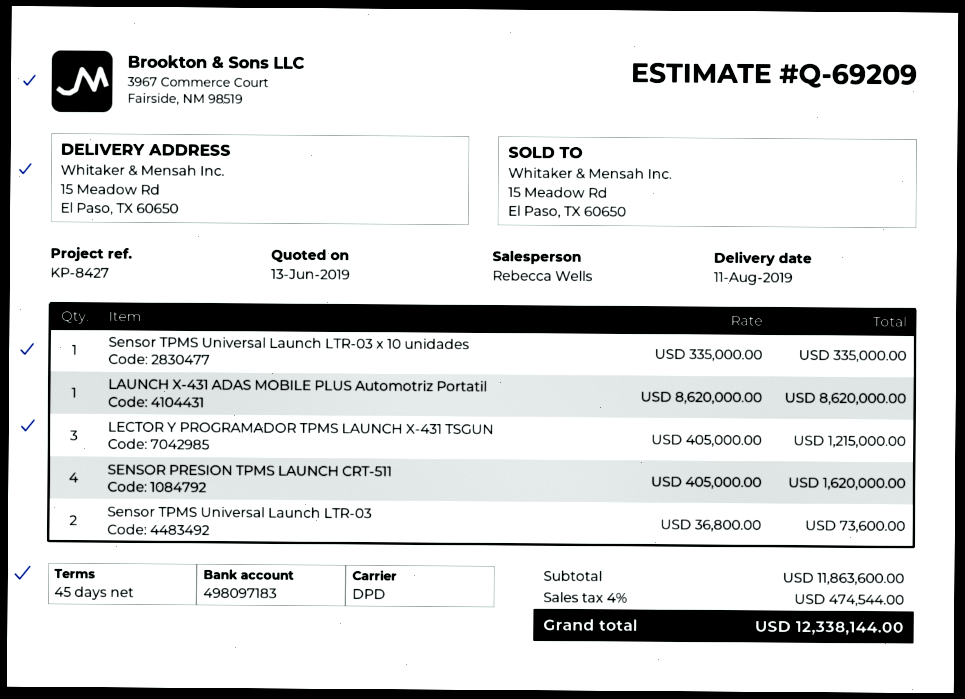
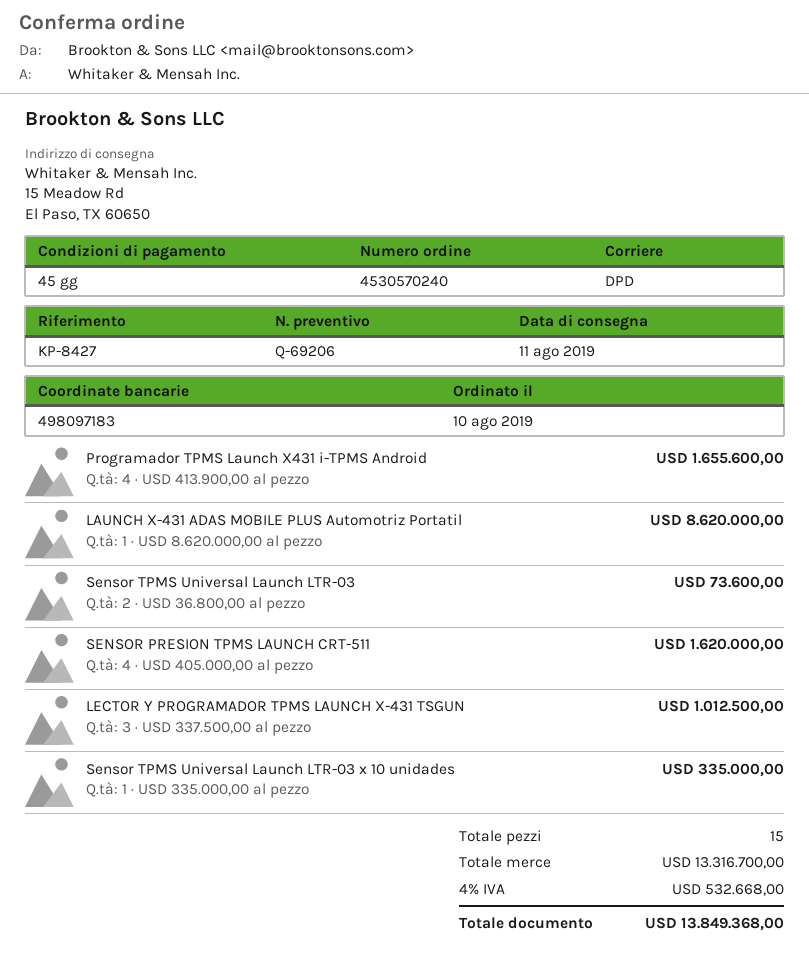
quote number: Q-69209 -> Q-69206
LECTOR Y PROGRAMADOR TPMS LAUNCH X-431 TSGUN: 3 x 405000.00 = 1215000.00 -> 3 x 337500.00 = 1012500.00
Programador TPMS Launch X431 i-TPMS Android: none -> 4 x 413900.00 = 1655600.00
subtotal: 11863600.00 -> 13316700.00
tax: 4% = 474544.00 -> 4% = 532668.00
total: 12338144.00 -> 13849368.00

